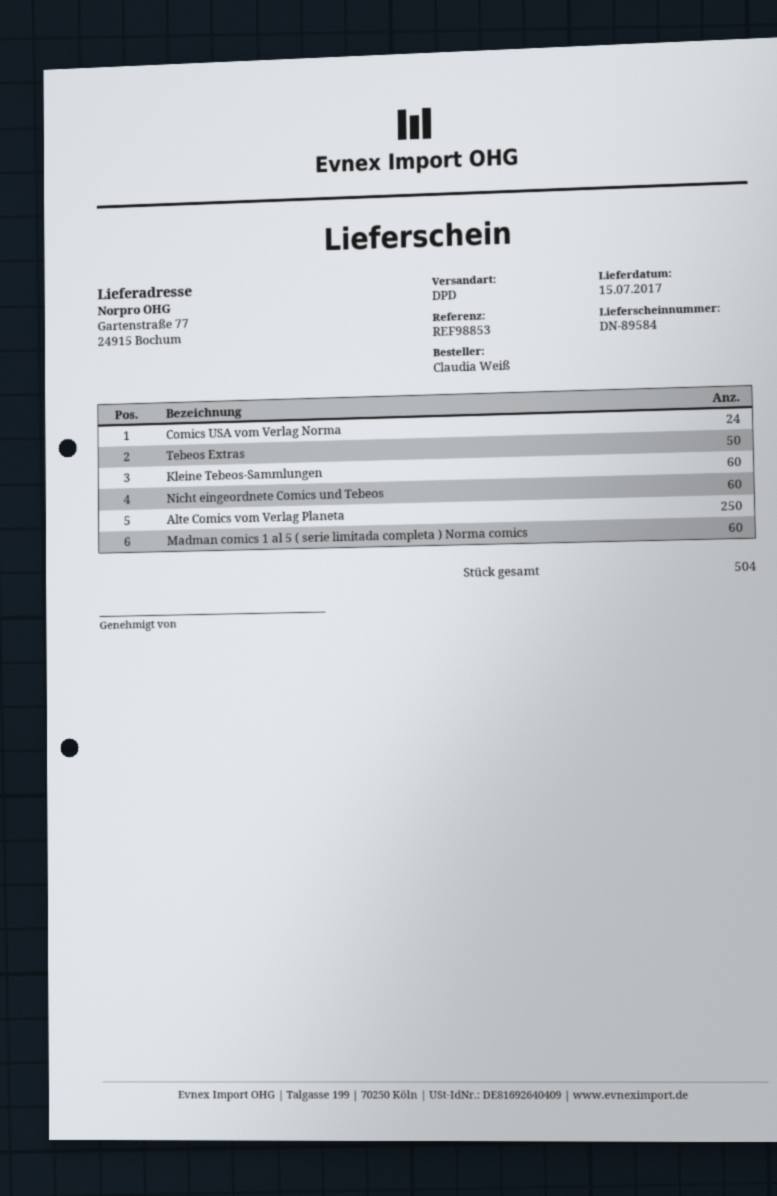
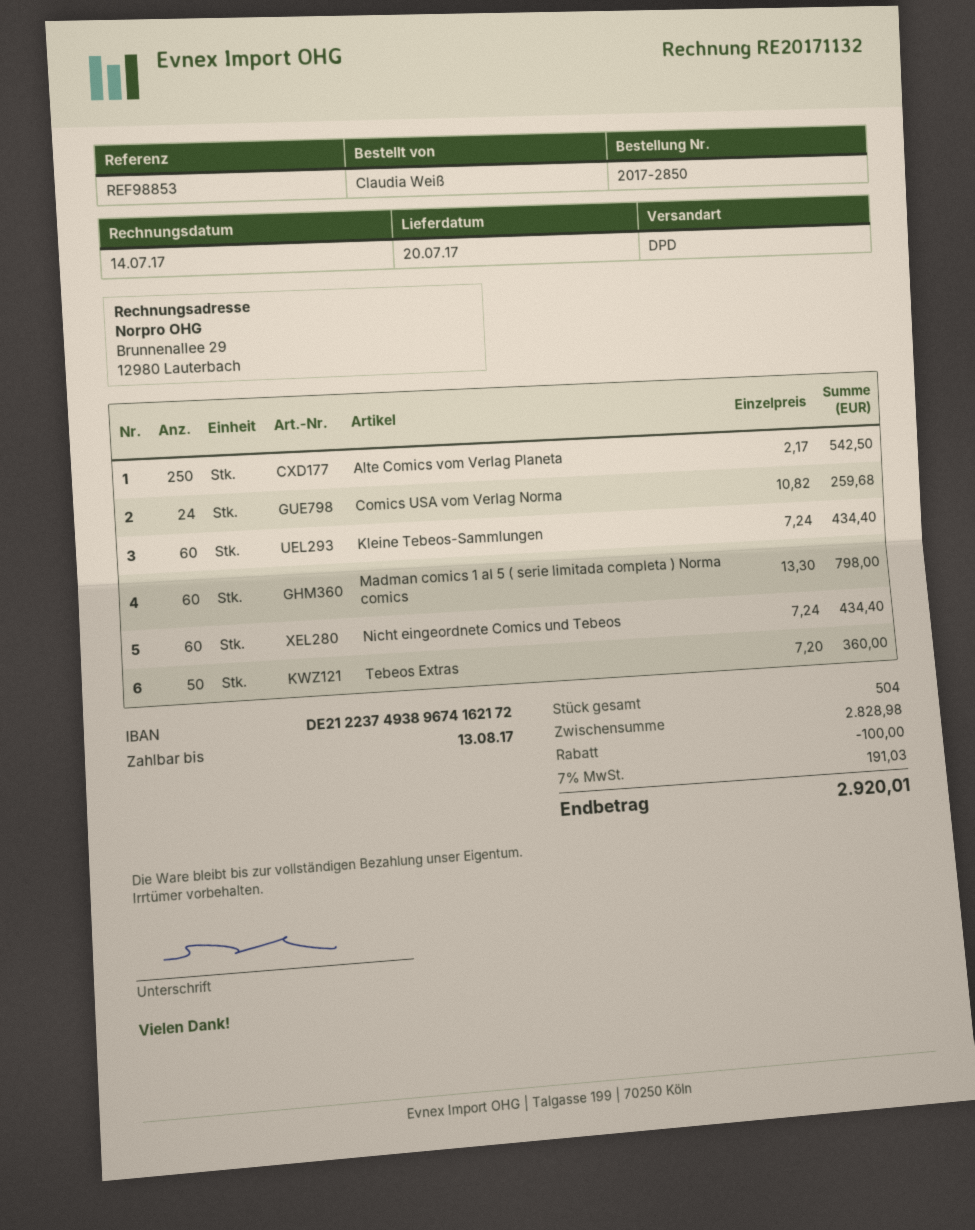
delivery date: 2017-07-15 -> 2017-07-20

